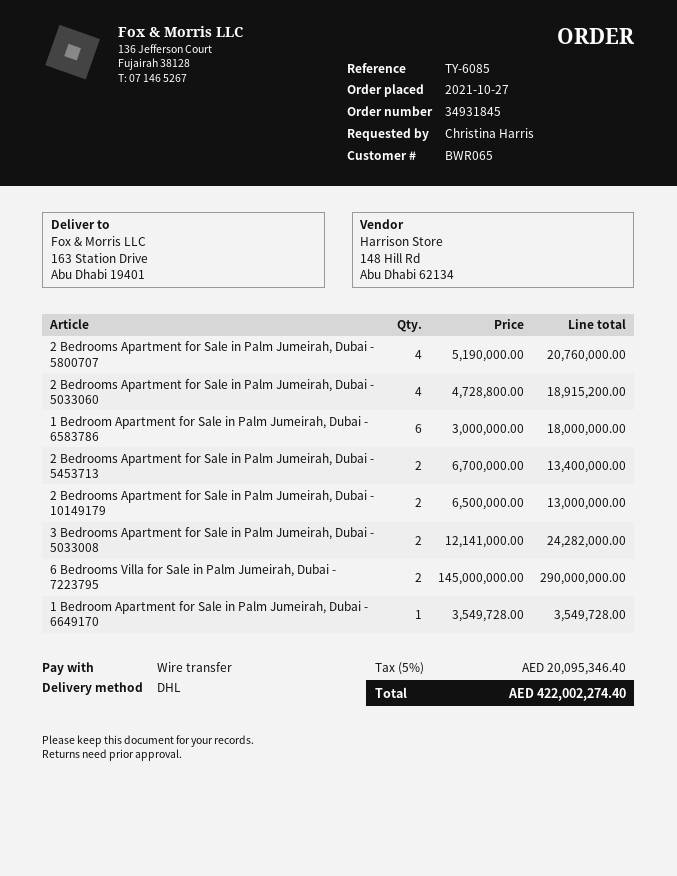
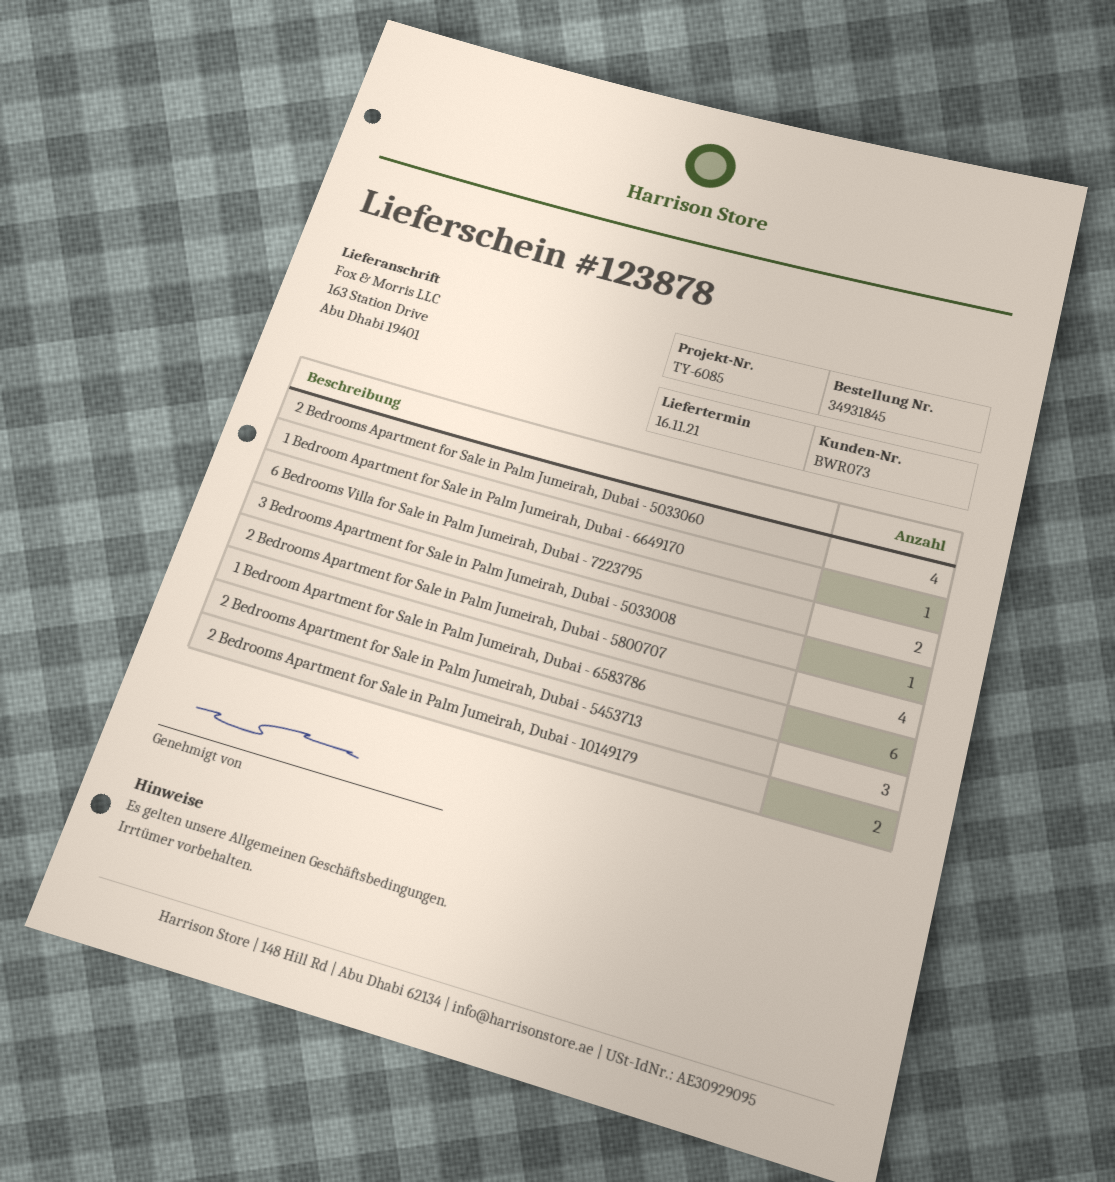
customer number: BWR065 -> BWR073
2 Bedrooms Apartment for Sale in Palm Jumeirah, Dubai - 5453713: 2 -> 3
3 Bedrooms Apartment for Sale in Palm Jumeirah, Dubai - 5033008: 2 -> 1

